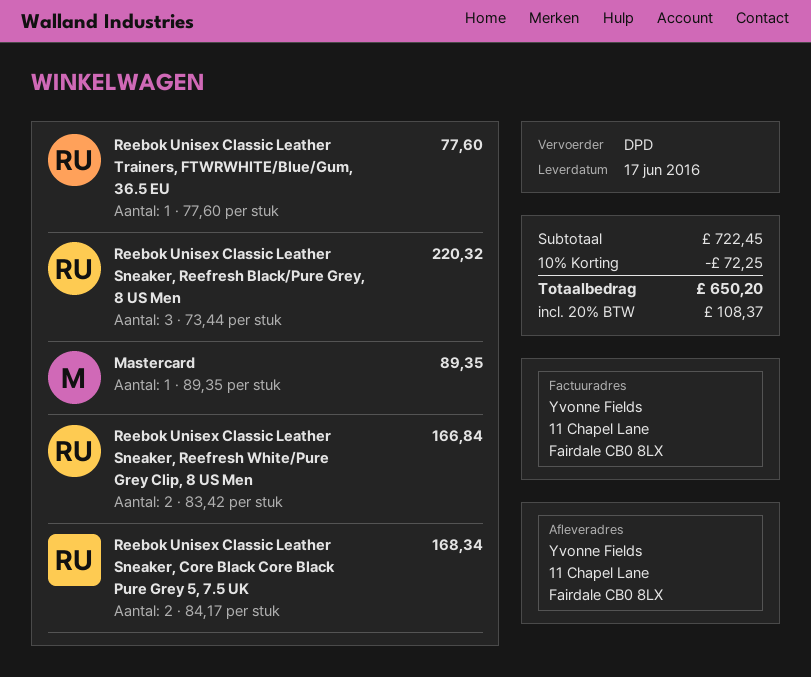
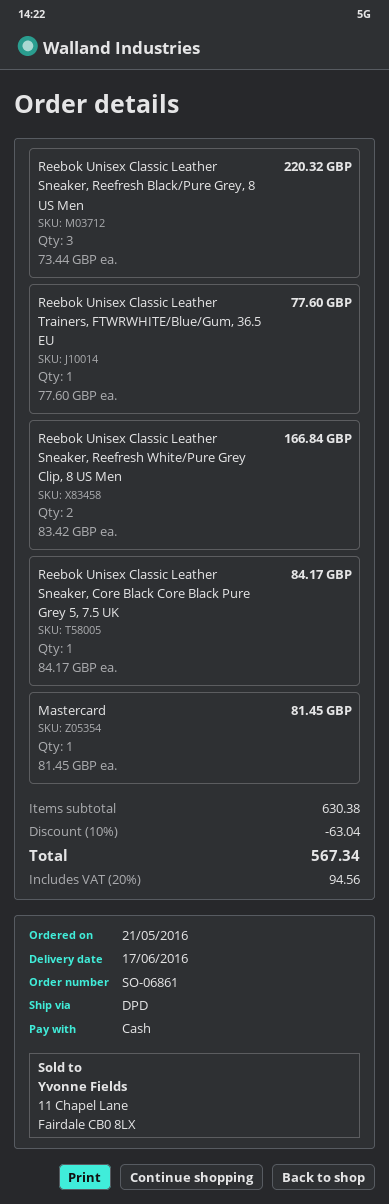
Mastercard: 1 x 89.35 = 89.35 -> 1 x 81.45 = 81.45
Reebok Unisex Classic Leather Sneaker, Core Black Core Black Pure Grey 5, 7.5 UK: 2 x 84.17 = 168.34 -> 1 x 84.17 = 84.17
subtotal: 722.45 -> 630.38
discount: 10% = 72.25 -> 10% = 63.04
tax: 20% = 108.37 -> 20% = 94.56
total: 650.20 -> 567.34

